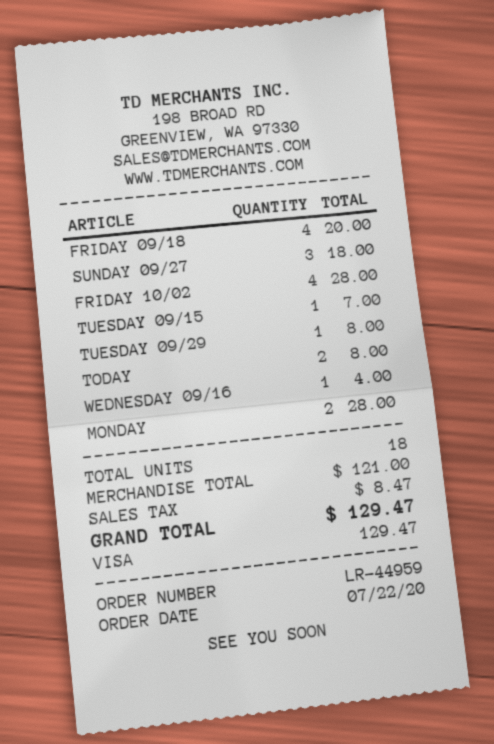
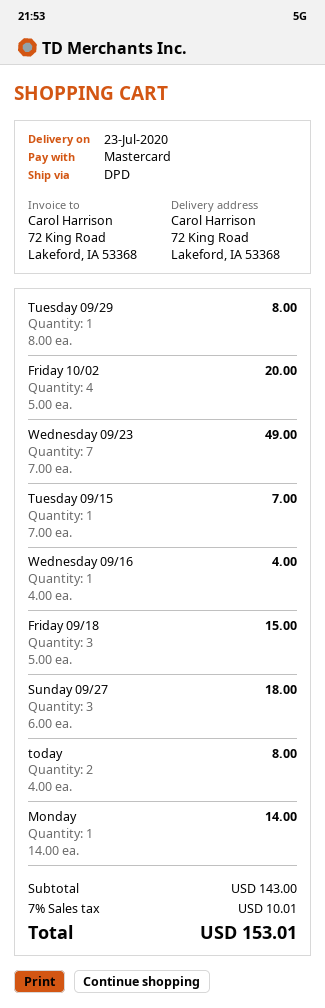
payment method: Visa -> Mastercard
FRIDAY 09/18: 4 for 20.00 -> 3 for 15.00
FRIDAY 10/02: 4 for 28.00 -> 4 for 20.00
MONDAY: 2 for 28.00 -> 1 for 14.00
Wednesday 09/23: none -> 7 for 49.00
subtotal: 121.00 -> 143.00
tax: 8.47 -> 10.01
total: 129.47 -> 153.01

